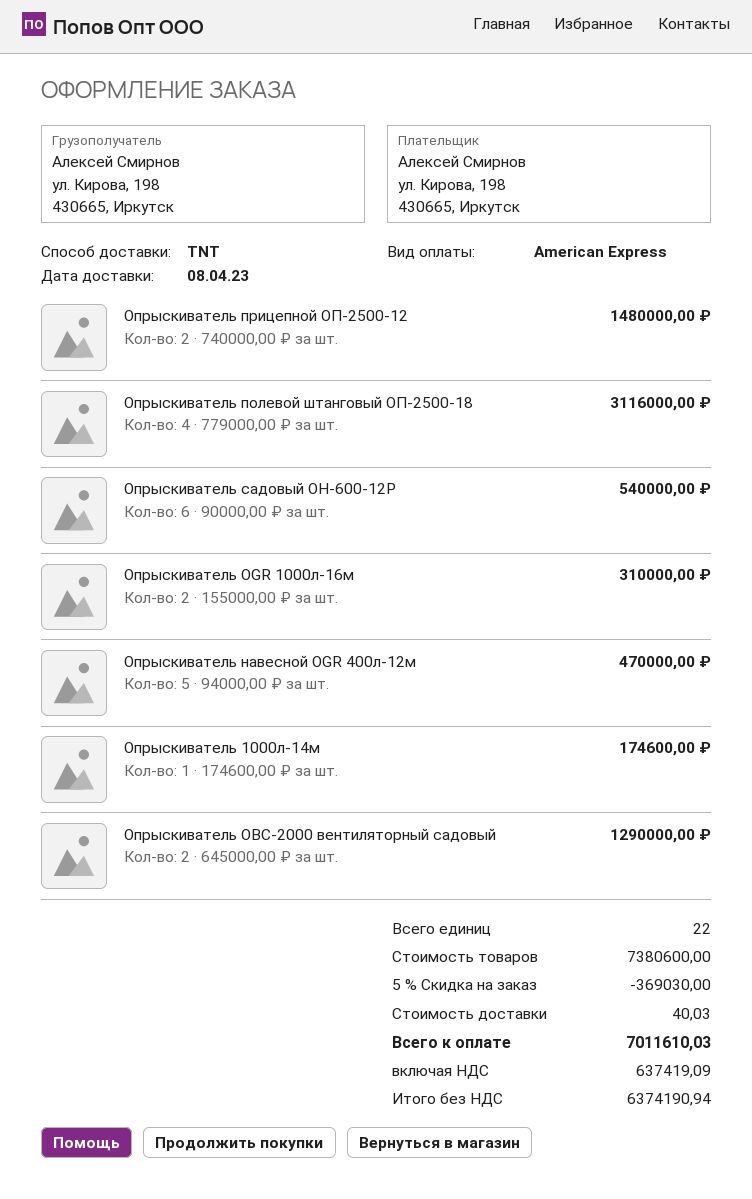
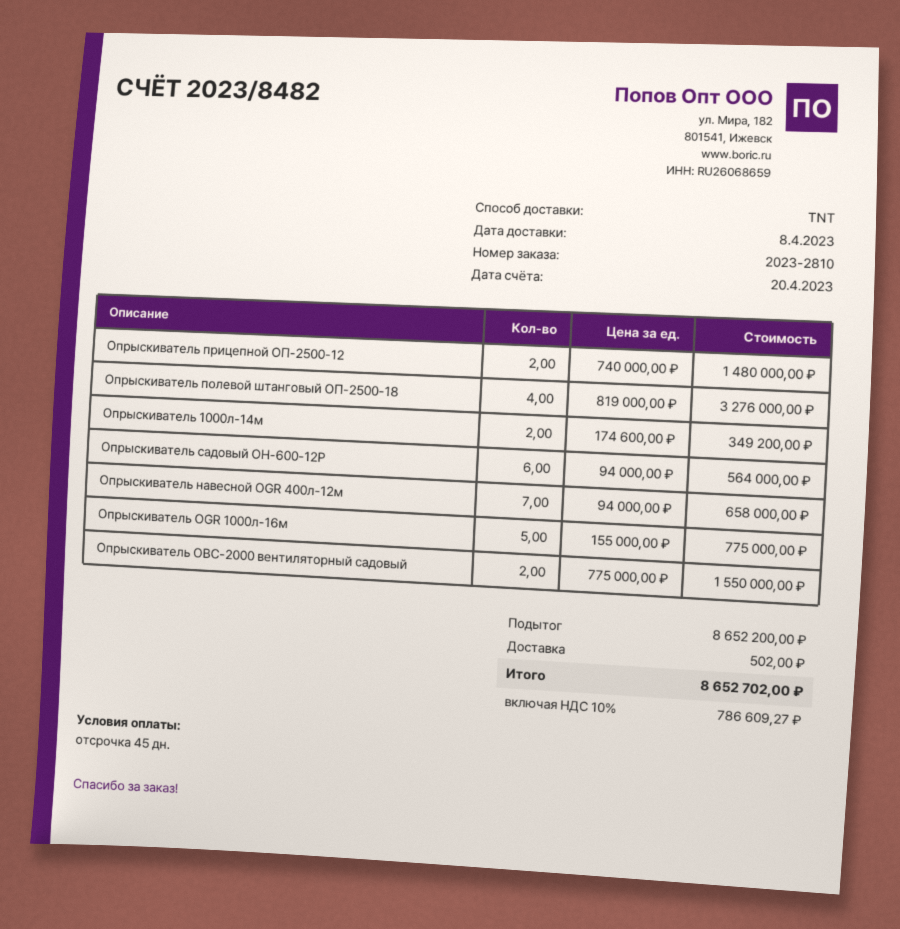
Опрыскиватель полевой штанговый ОП-2500-18: 4 x 779000.00 = 3116000.00 -> 4 x 819000.00 = 3276000.00
Опрыскиватель садовый ОН-600-12Р: 6 x 90000.00 = 540000.00 -> 6 x 94000.00 = 564000.00
Опрыскиватель OGR 1000л-16м: 2 x 155000.00 = 310000.00 -> 5 x 155000.00 = 775000.00
Опрыскиватель навесной OGR 400л-12м: 5 x 94000.00 = 470000.00 -> 7 x 94000.00 = 658000.00
Опрыскиватель 1000л-14м: 1 x 174600.00 = 174600.00 -> 2 x 174600.00 = 349200.00
Опрыскиватель ОВС-2000 вентиляторный садовый: 2 x 645000.00 = 1290000.00 -> 2 x 775000.00 = 1550000.00
subtotal: 7380600.00 -> 8652200.00
discount: 5% = 369030.00 -> none
shipping: 40.03 -> 502.00
tax: 637419.09 -> 786609.27
total: 7011610.03 -> 8652702.00

